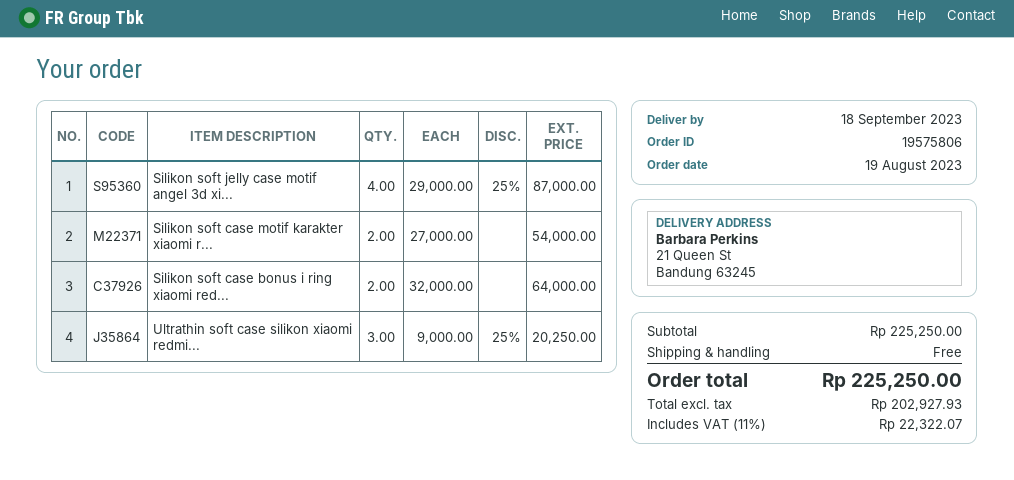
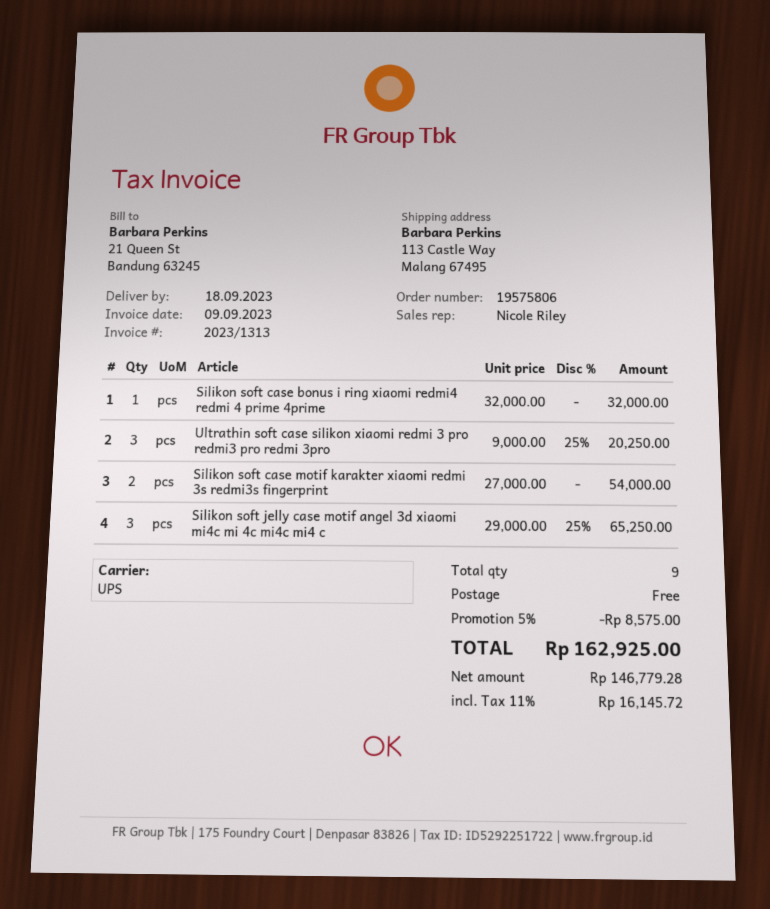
ship to: 21 Queen St, Bandung 63245 -> 113 Castle Way, Malang 67495
Silikon soft jelly case motif angel 3d xi...: 4 x 29000.00 - 25% = 87000.00 -> 3 x 29000.00 - 25% = 65250.00
Silikon soft case bonus i ring xiaomi red...: 2 x 32000.00 = 64000.00 -> 1 x 32000.00 = 32000.00
discount: none -> 5% = 8575.00
net: 202927.93 -> 146779.28
tax: 11% = 22322.07 -> 11% = 16145.72
total: 225250.00 -> 162925.00

